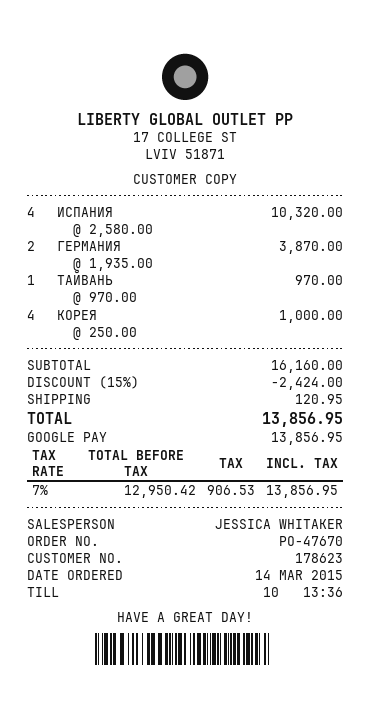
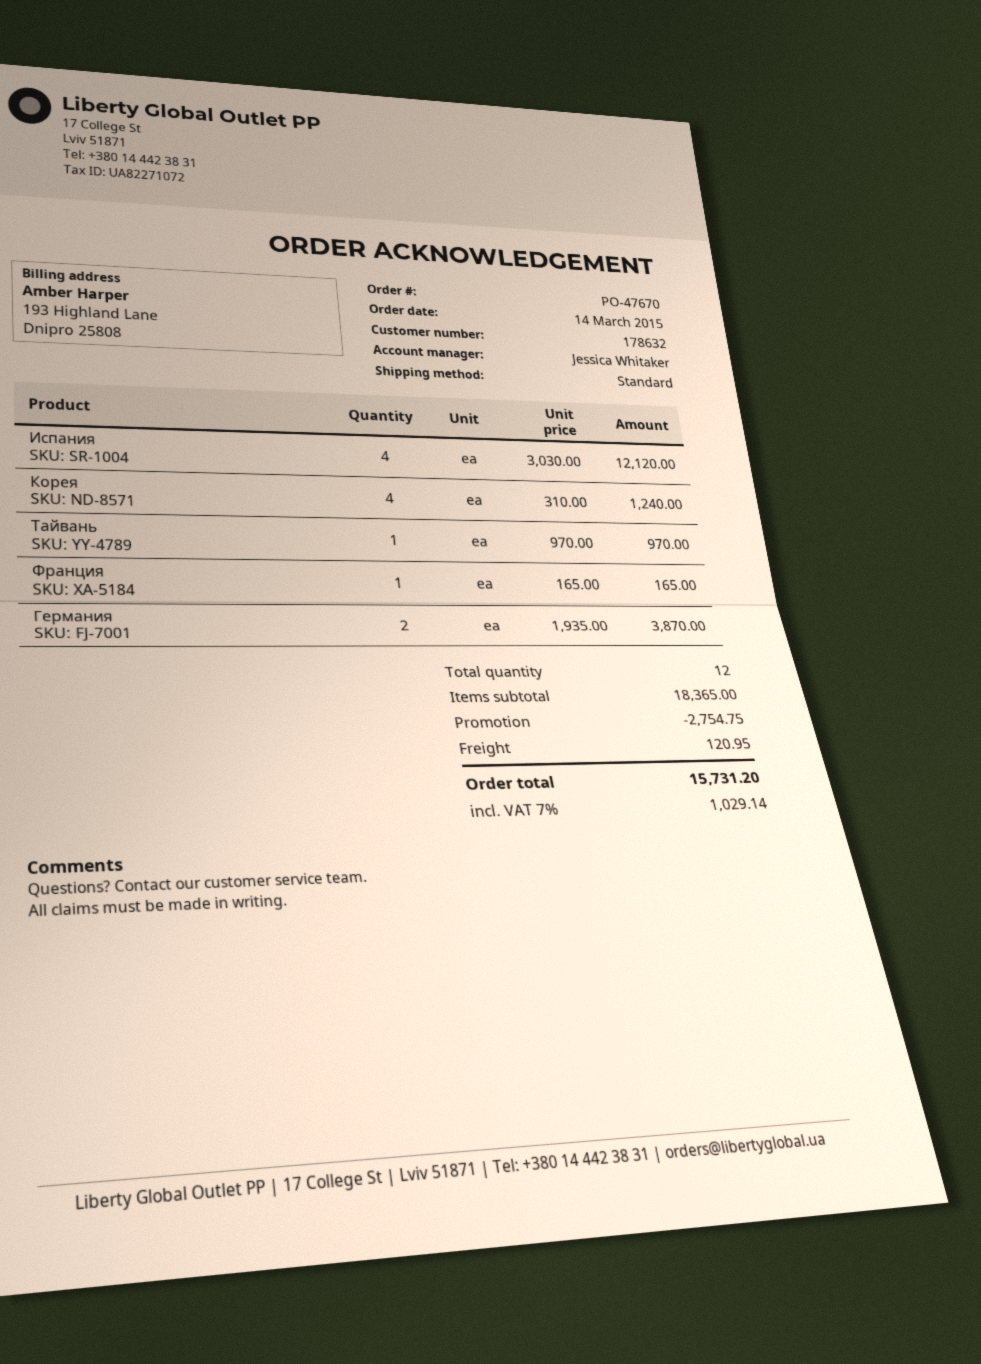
customer number: 178623 -> 178632
ИСПАНИЯ: 4 x 2580.00 = 10320.00 -> 4 x 3030.00 = 12120.00
КОРЕЯ: 4 x 250.00 = 1000.00 -> 4 x 310.00 = 1240.00
Франция: none -> 1 x 165.00 = 165.00
subtotal: 16160.00 -> 18365.00
discount: 2424.00 -> 2754.75
tax: 7% = 906.53 -> 7% = 1029.14
total: 13856.95 -> 15731.20

